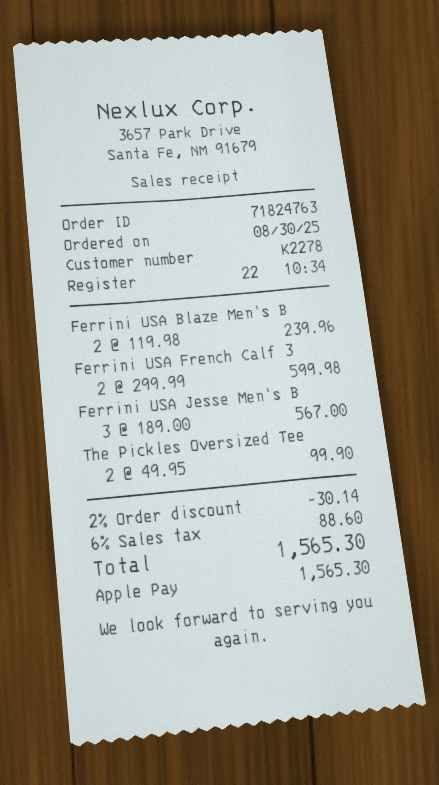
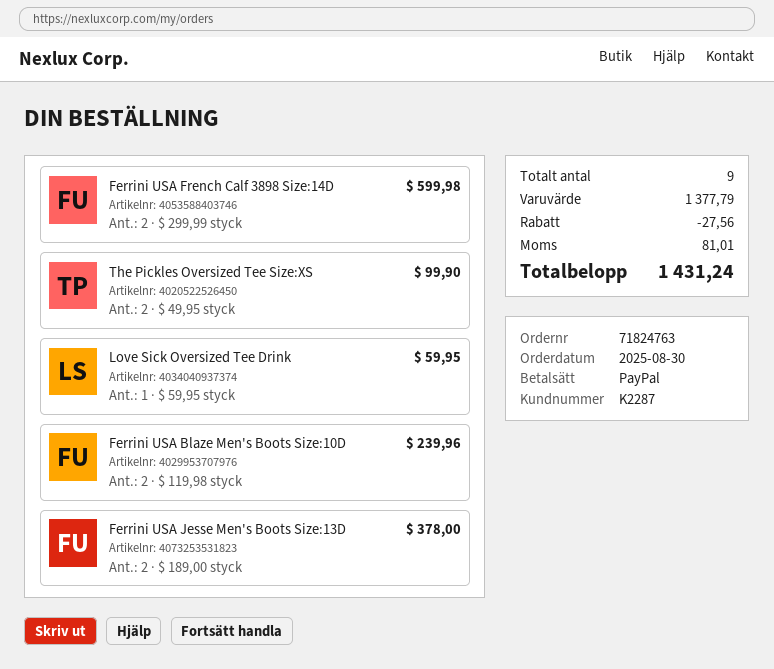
customer number: K2278 -> K2287
payment method: Apple Pay -> PayPal
Ferrini USA Jesse Men's B: 3 x 189.00 = 567.00 -> 2 x 189.00 = 378.00
Love Sick Oversized Tee Drink: none -> 1 x 59.95 = 59.95
discount: 30.14 -> 27.56
tax: 88.60 -> 81.01
total: 1565.30 -> 1431.24

